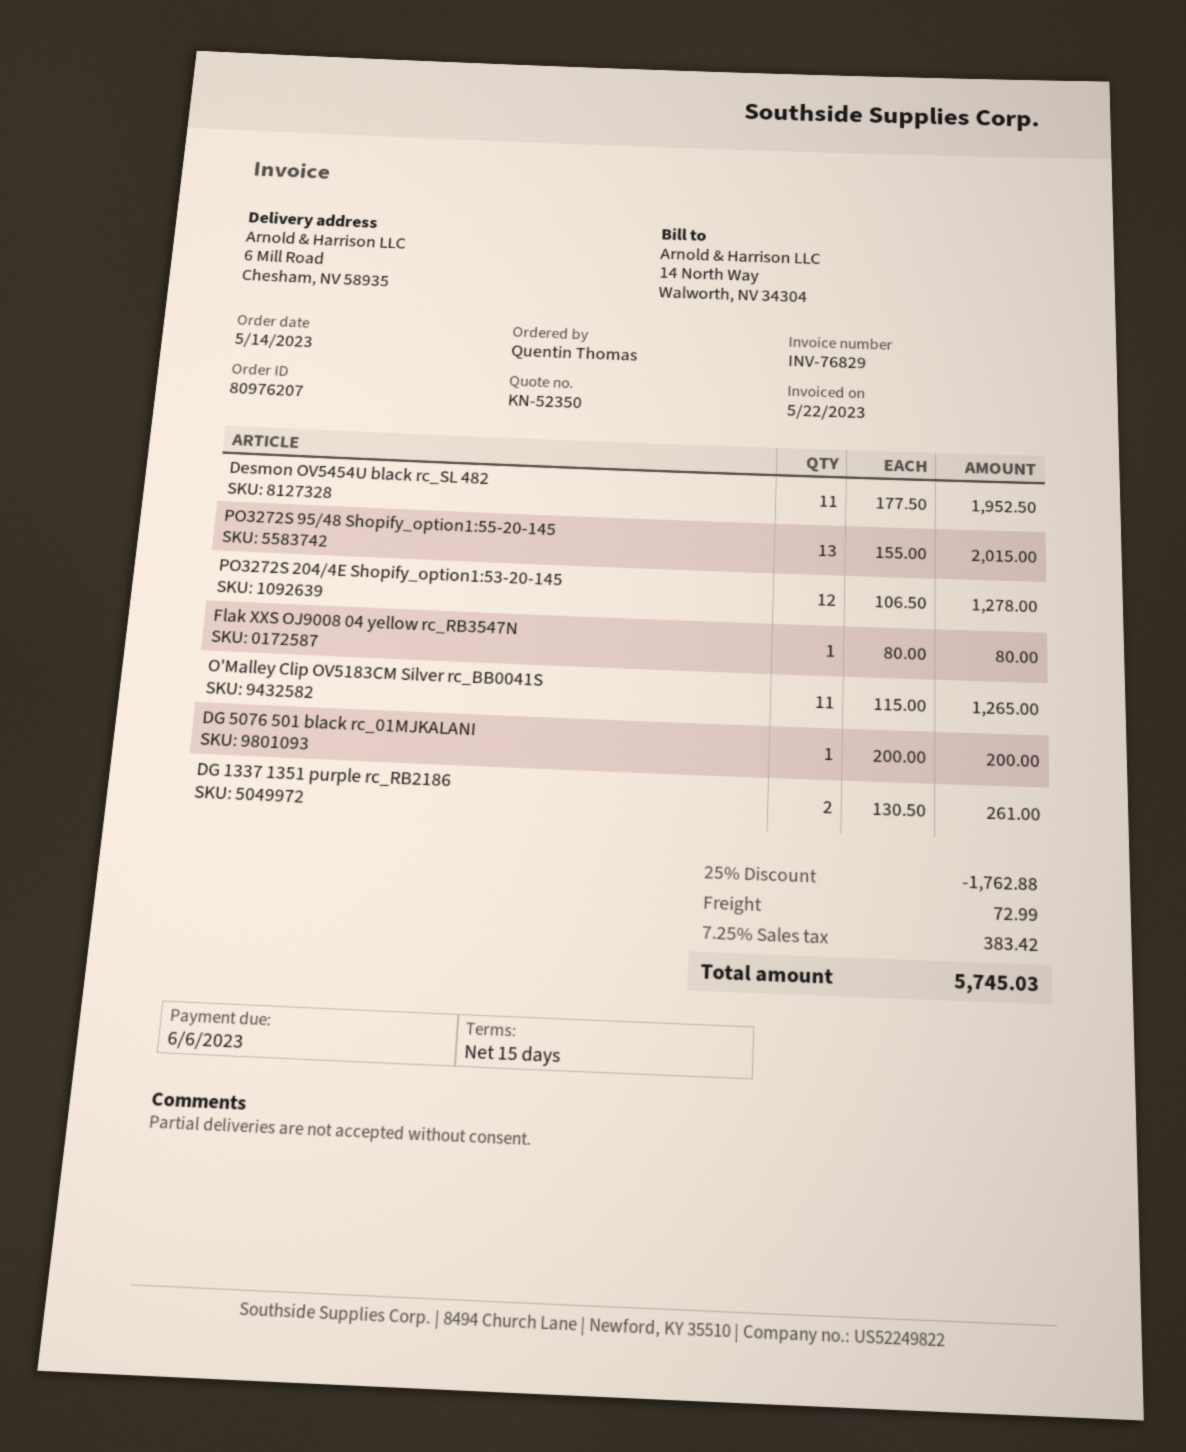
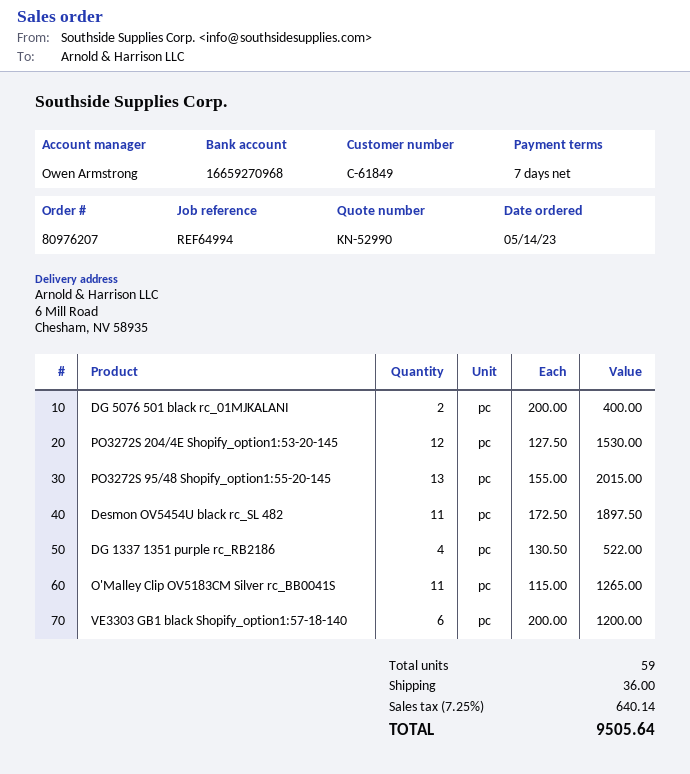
quote number: KN-52350 -> KN-52990
payment terms: 15 days -> 7 days
Desmon OV5454U black rc_SL 482: 11 x 177.50 = 1952.50 -> 11 x 172.50 = 1897.50
PO3272S 204/4E Shopify_option1:53-20-145: 12 x 106.50 = 1278.00 -> 12 x 127.50 = 1530.00
Flak XXS OJ9008 04 yellow rc_RB3547N: 1 x 80.00 = 80.00 -> none
DG 5076 501 black rc_01MJKALANI: 1 x 200.00 = 200.00 -> 2 x 200.00 = 400.00
DG 1337 1351 purple rc_RB2186: 2 x 130.50 = 261.00 -> 4 x 130.50 = 522.00
VE3303 GB1 black Shopify_option1:57-18-140: none -> 6 x 200.00 = 1200.00
discount: 25% = 1762.88 -> none
shipping: 72.99 -> 36.00
tax: 7.25% = 383.42 -> 7.25% = 640.14
total: 5745.03 -> 9505.64

